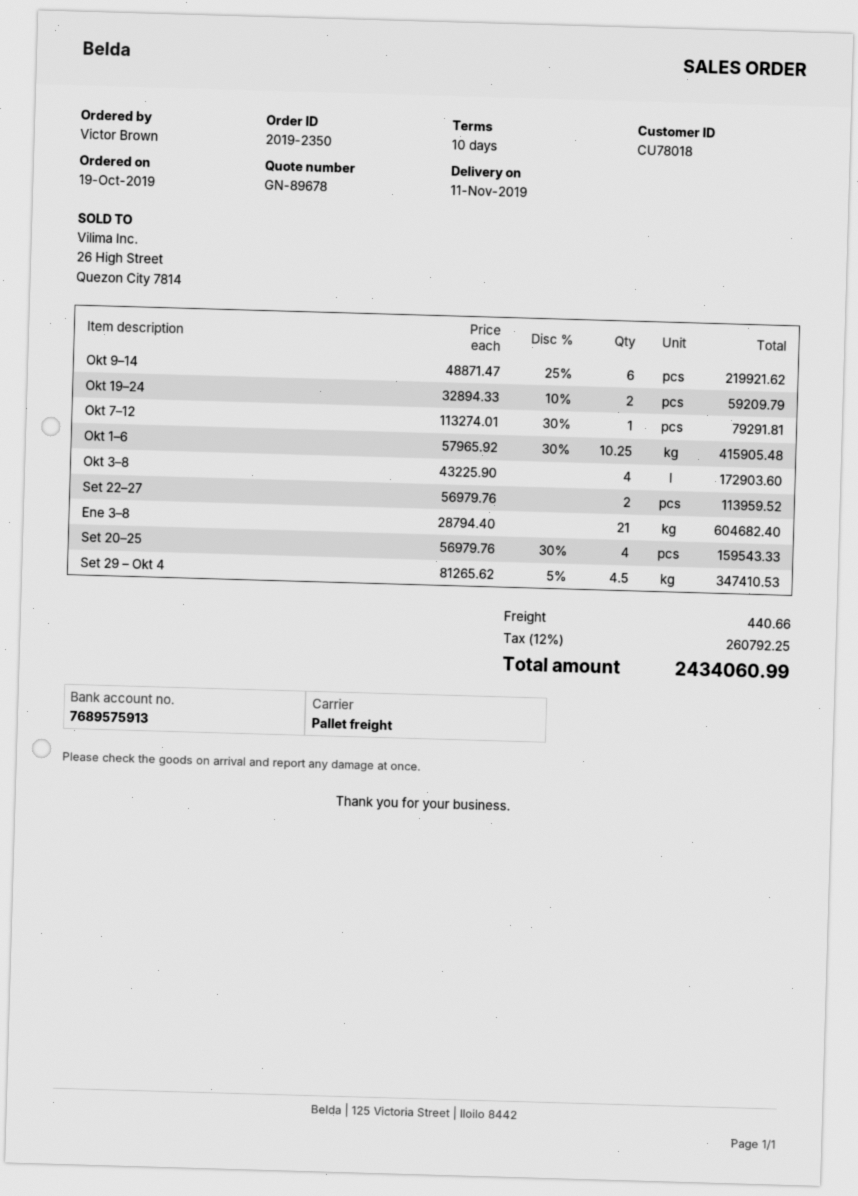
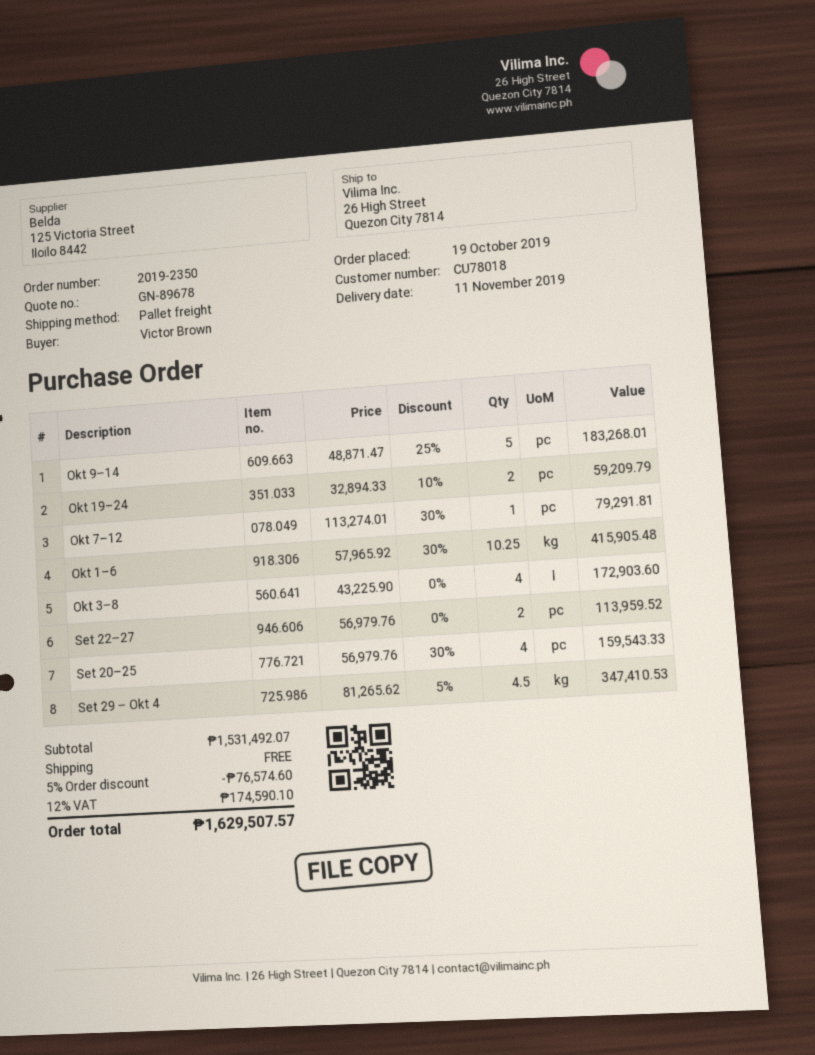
Okt 9–14: 6 x 48871.47 - 25% = 219921.62 -> 5 x 48871.47 - 25% = 183268.01
Ene 3–8: 21 x 28794.40 = 604682.40 -> none
discount: none -> 5% = 76574.60
shipping: 440.66 -> 0.00
tax: 12% = 260792.25 -> 12% = 174590.10
total: 2434060.99 -> 1629507.57

